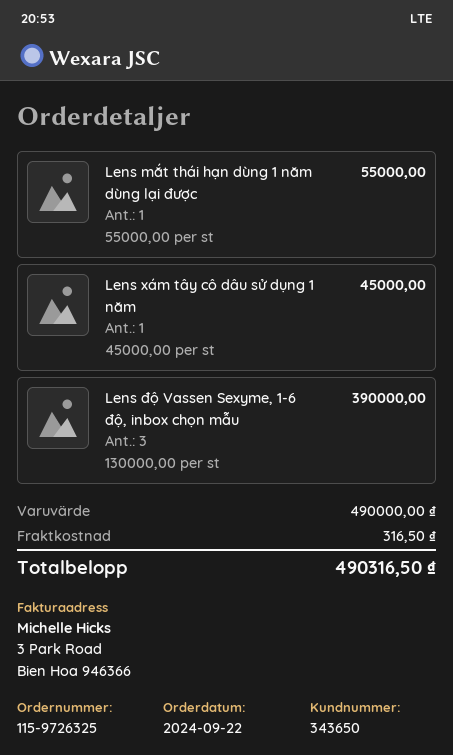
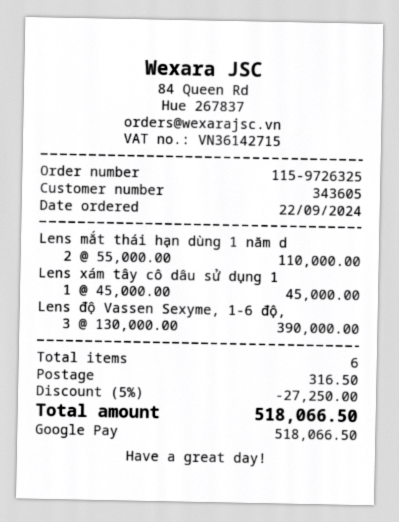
customer number: 343650 -> 343605
Lens mắt thái hạn dùng 1 năm dùng lại được: 1 x 55000.00 = 55000.00 -> 2 x 55000.00 = 110000.00
discount: none -> 5% = 27250.00
total: 490316.50 -> 518066.50

